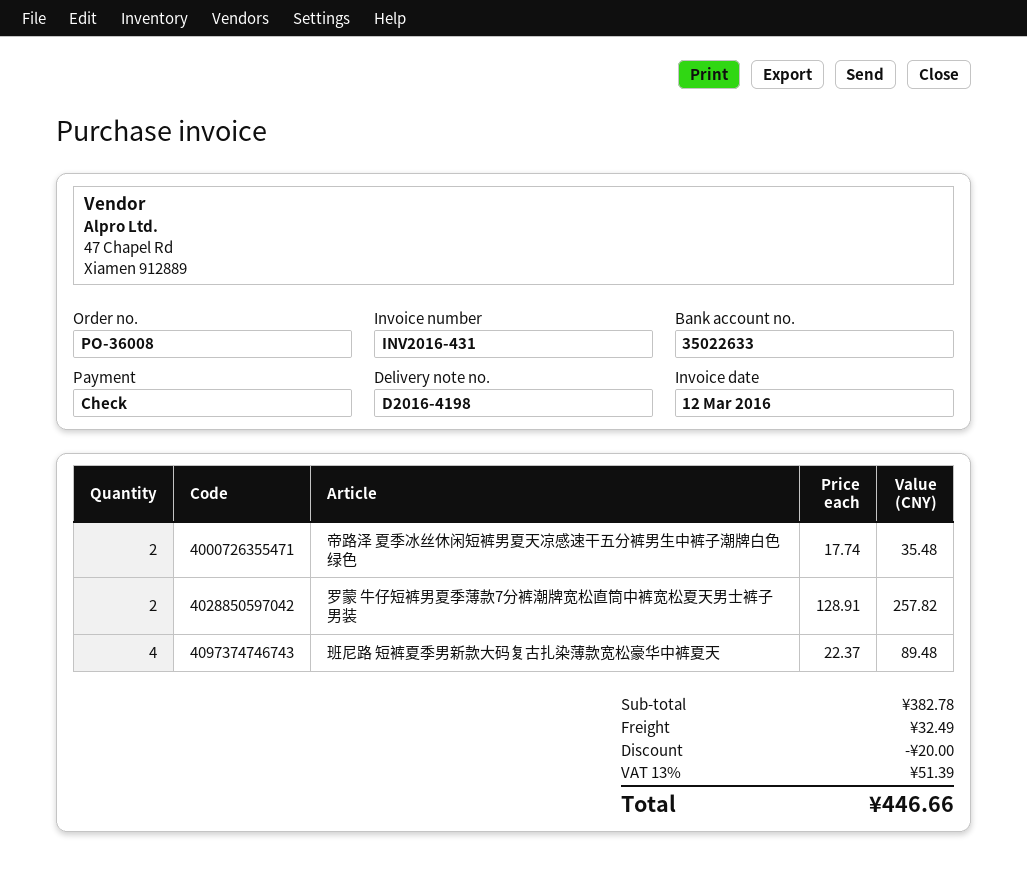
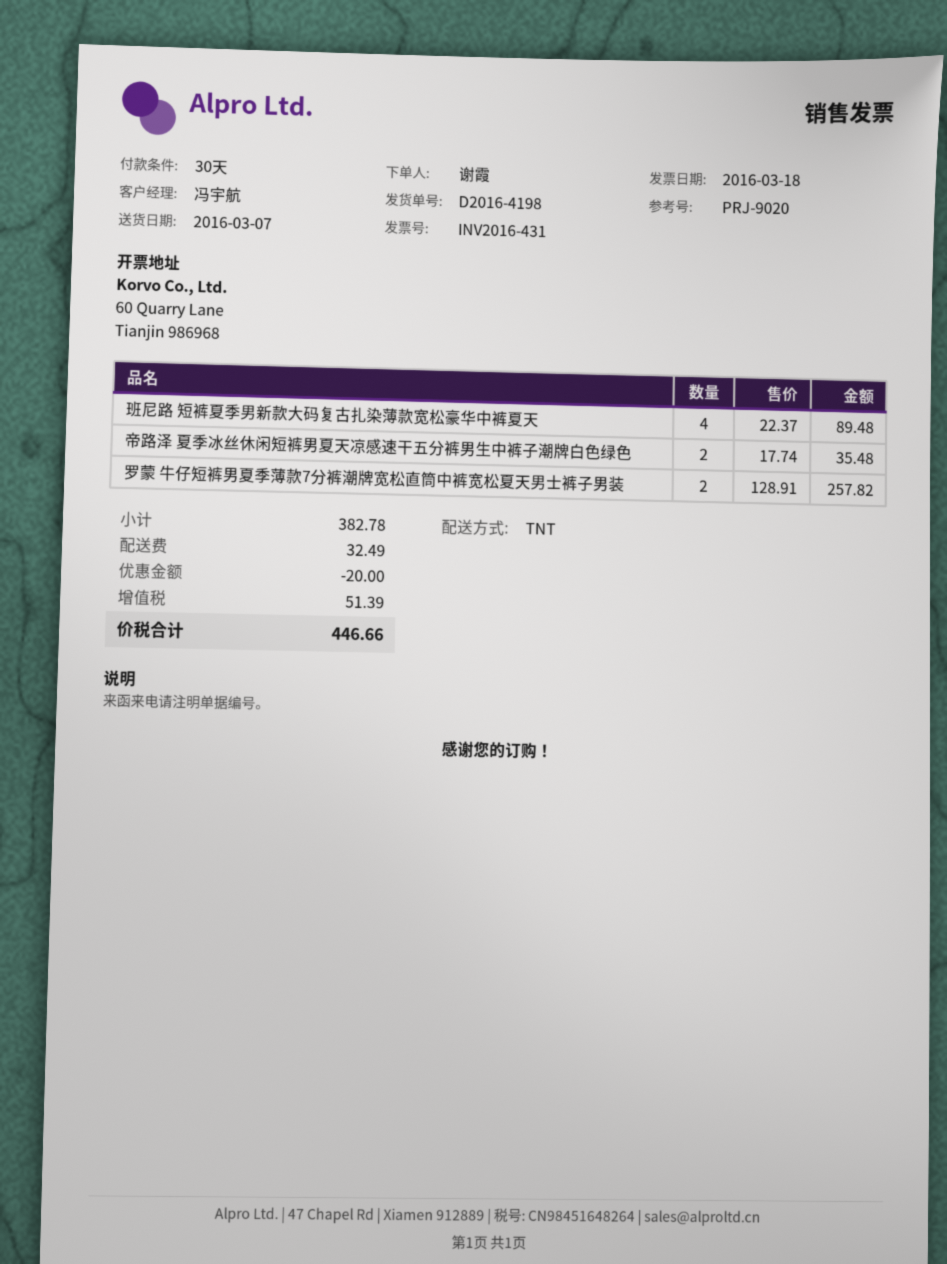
invoice date: 2016-03-12 -> 2016-03-18

